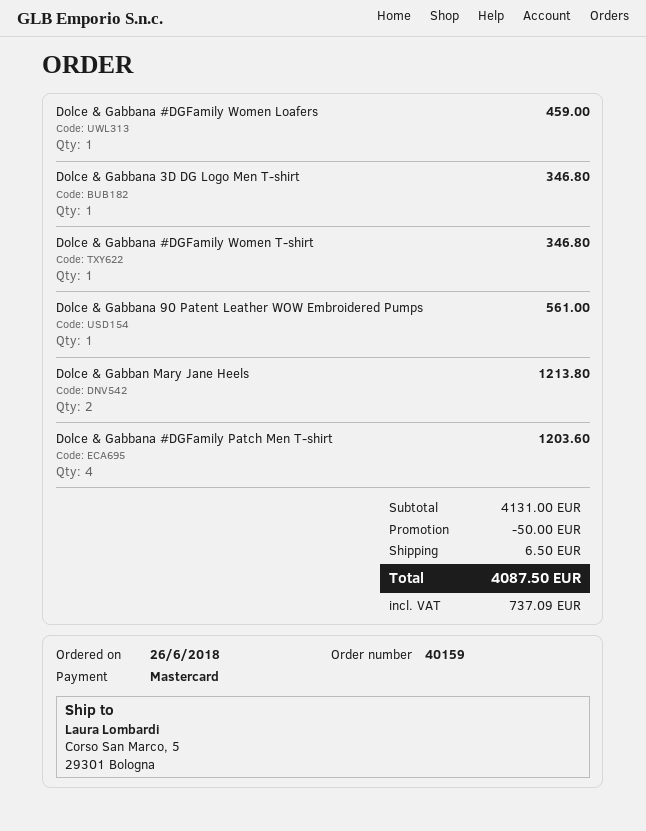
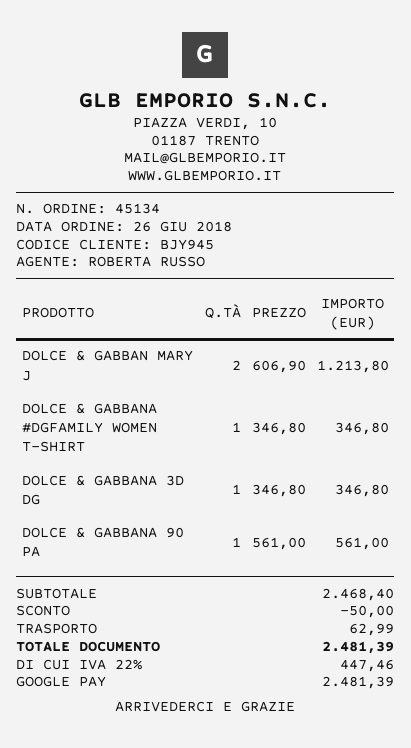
order number: 40159 -> 45134
payment method: Mastercard -> Google Pay
Dolce & Gabbana #DGFamily Women Loafers: 1 for 459.00 -> none
Dolce & Gabbana #DGFamily Patch Men T-shirt: 4 for 1203.60 -> none
subtotal: 4131.00 -> 2468.40
shipping: 6.50 -> 62.99
tax: 737.09 -> 447.46
total: 4087.50 -> 2481.39

